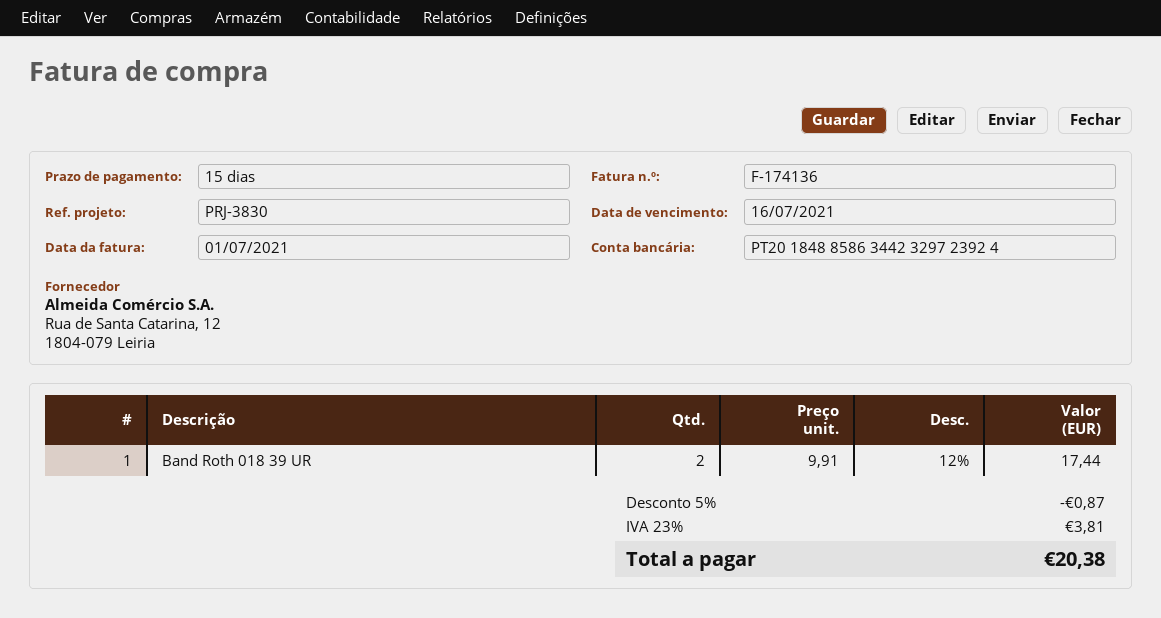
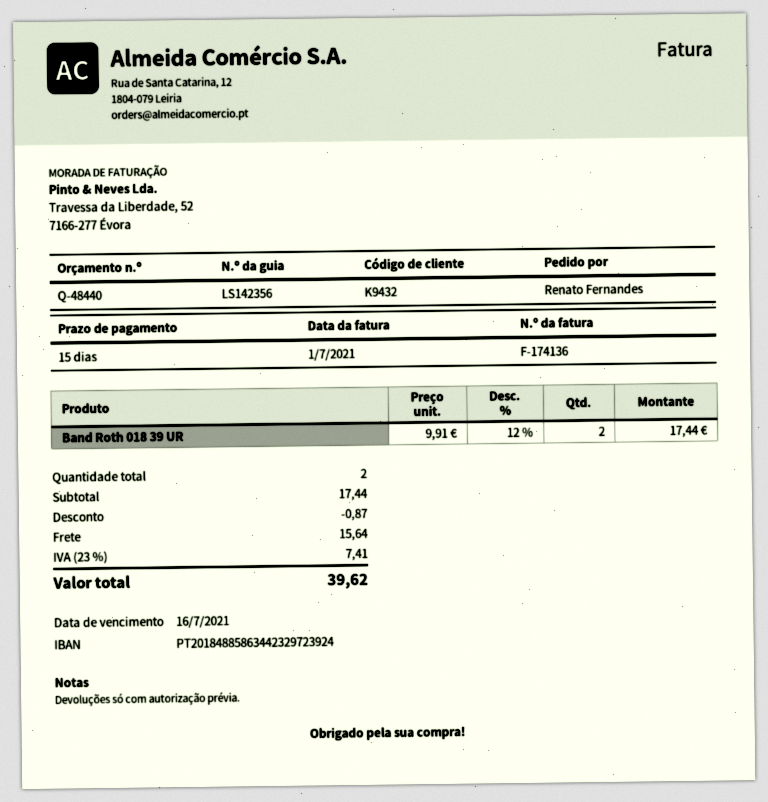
shipping: none -> 15.64
tax: 23% = 3.81 -> 23% = 7.41
total: 20.38 -> 39.62

